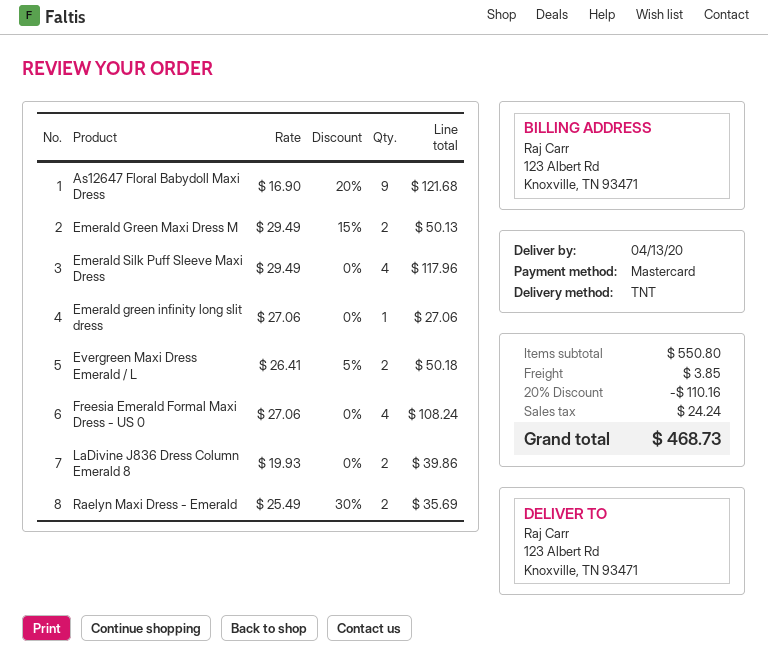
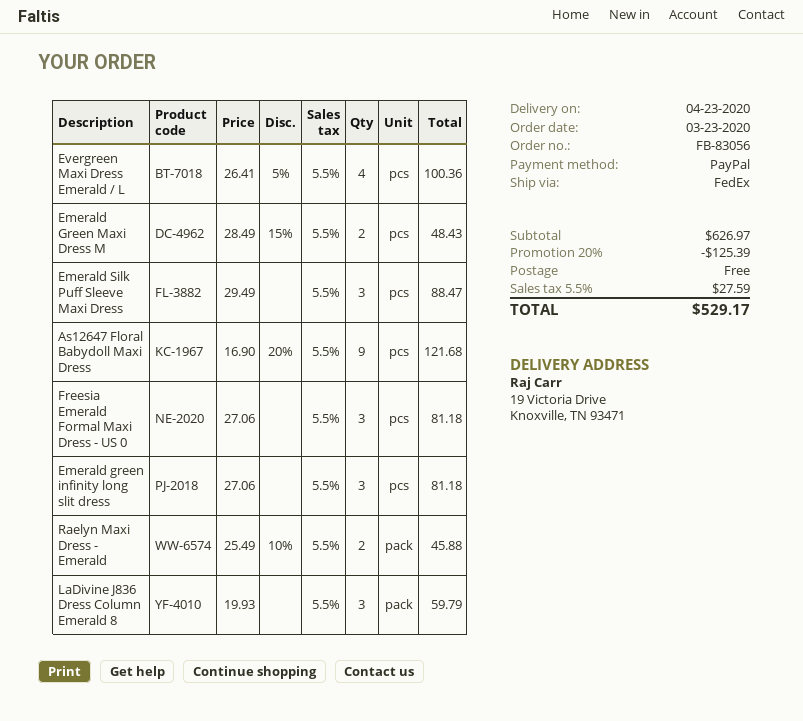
delivery date: 2020-04-13 -> 2020-04-23
payment method: Mastercard -> PayPal
shipping method: TNT -> FedEx
ship to: 123 Albert Rd, Knoxville, TN 93471 -> 19 Victoria Drive, Knoxville, TN 93471
Emerald Green Maxi Dress M: 2 x 29.49 - 15% = 50.13 -> 2 x 28.49 - 15% = 48.43
Emerald Silk Puff Sleeve Maxi Dress: 4 x 29.49 = 117.96 -> 3 x 29.49 = 88.47
Emerald green infinity long slit dress: 1 x 27.06 = 27.06 -> 3 x 27.06 = 81.18
Evergreen Maxi Dress Emerald / L: 2 x 26.41 - 5% = 50.18 -> 4 x 26.41 - 5% = 100.36
Freesia Emerald Formal Maxi Dress - US 0: 4 x 27.06 = 108.24 -> 3 x 27.06 = 81.18
LaDivine J836 Dress Column Emerald 8: 2 x 19.93 = 39.86 -> 3 x 19.93 = 59.79
Raelyn Maxi Dress - Emerald: 2 x 25.49 - 30% = 35.69 -> 2 x 25.49 - 10% = 45.88
subtotal: 550.80 -> 626.97
discount: 20% = 110.16 -> 20% = 125.39
shipping: 3.85 -> 0.00
tax: 24.24 -> 27.59
total: 468.73 -> 529.17

